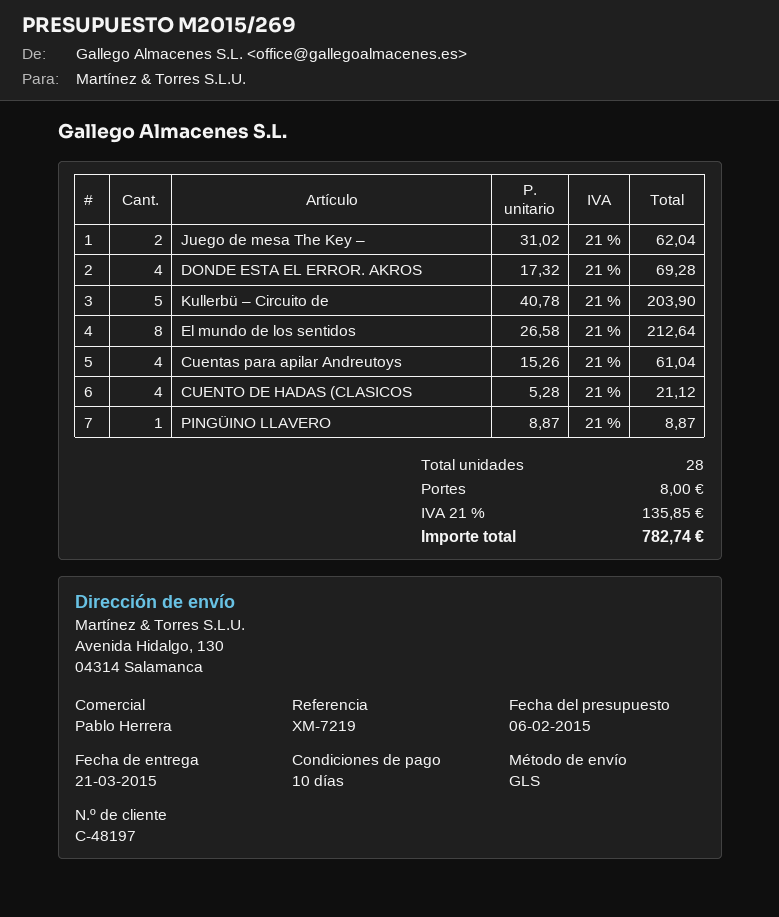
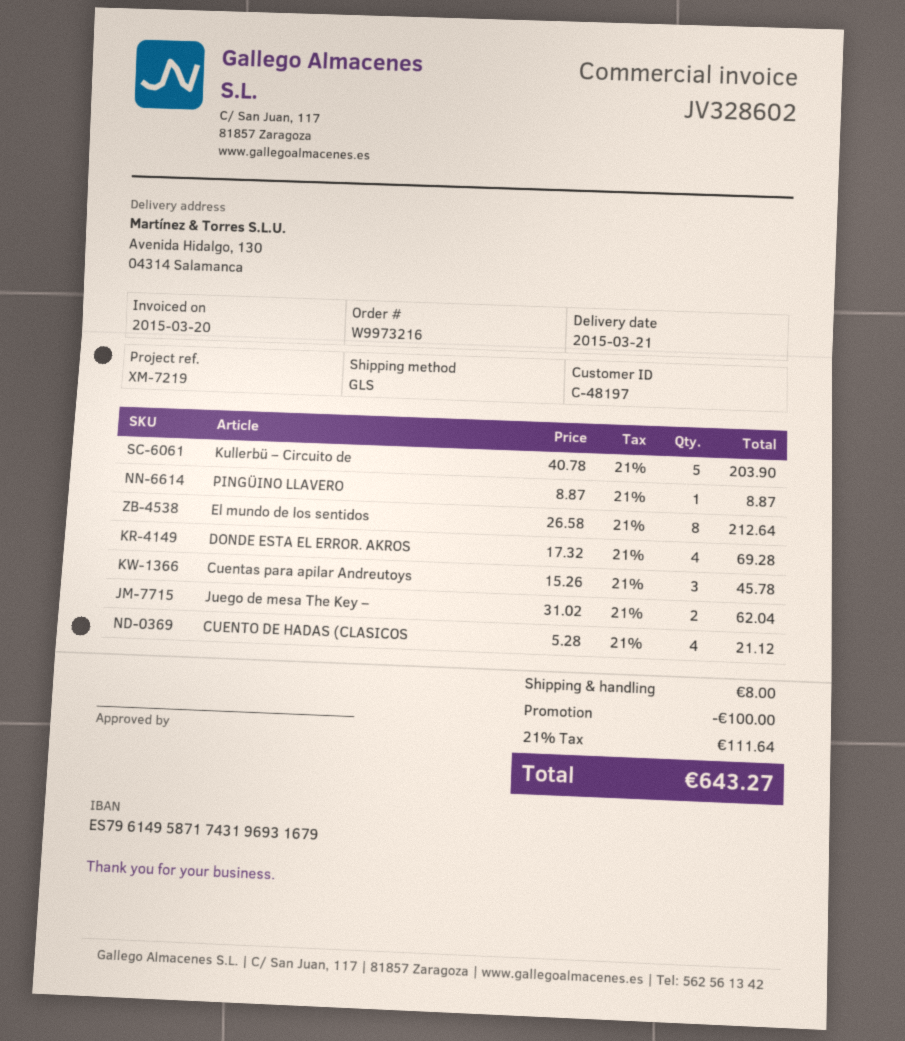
Cuentas para apilar Andreutoys: 4 x 15.26 = 61.04 -> 3 x 15.26 = 45.78
discount: none -> 100.00
tax: 21% = 135.85 -> 21% = 111.64
total: 782.74 -> 643.27

